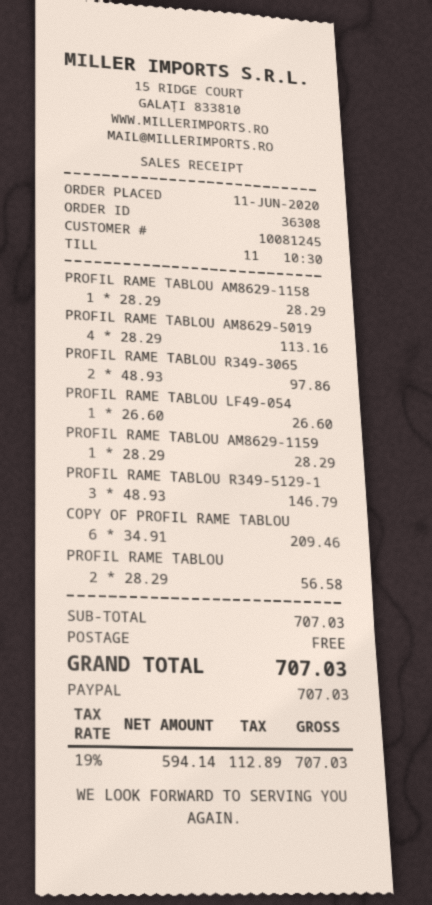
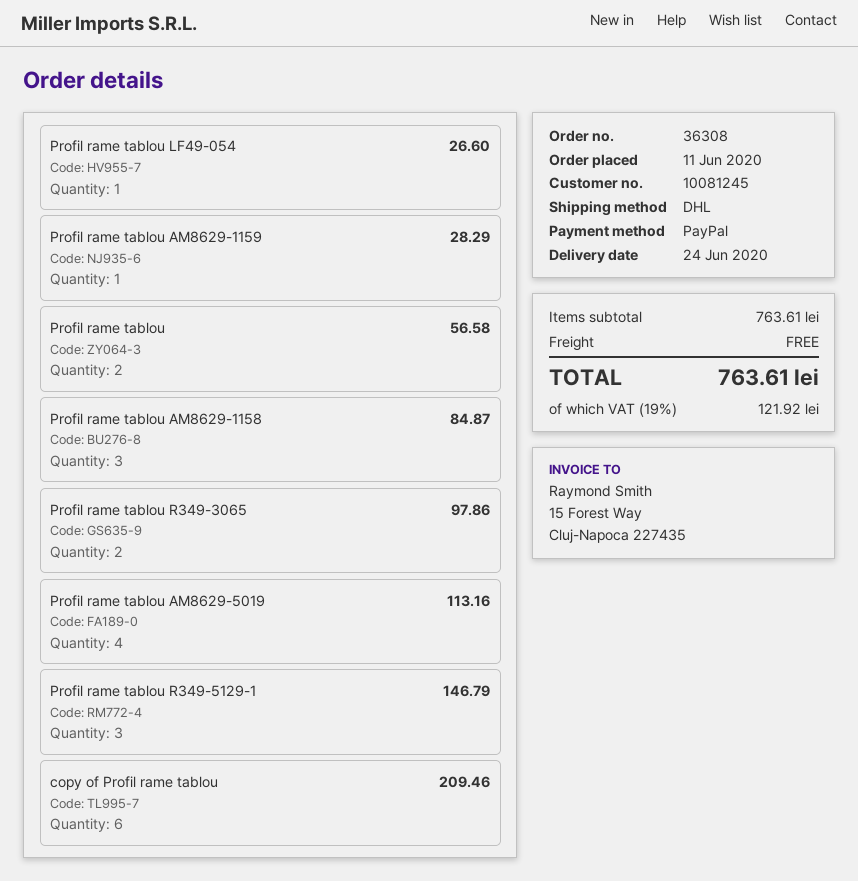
PROFIL RAME TABLOU АМ8629-1158: 1 for 28.29 -> 3 for 84.87
subtotal: 707.03 -> 763.61
tax: 19% = 112.89 -> 19% = 121.92
total: 707.03 -> 763.61

